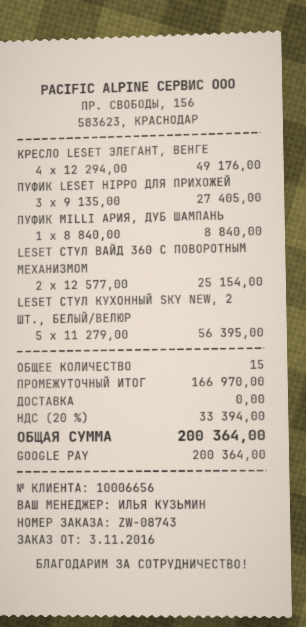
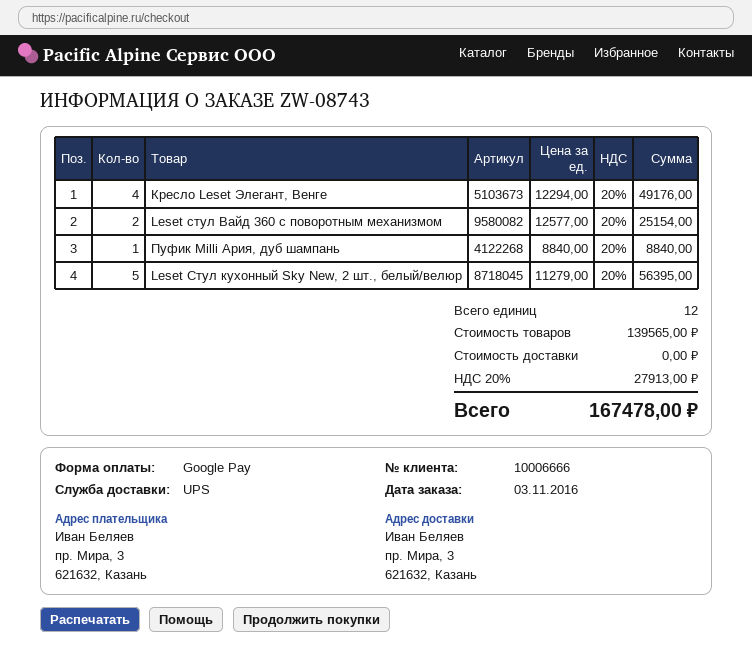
customer number: 10006656 -> 10006666
ПУФИК LESET HIPPO ДЛЯ ПРИХОЖЕЙ: 3 x 9135.00 = 27405.00 -> none
total quantity: 15 -> 12
subtotal: 166970.00 -> 139565.00
tax: 20% = 33394.00 -> 20% = 27913.00
total: 200364.00 -> 167478.00

